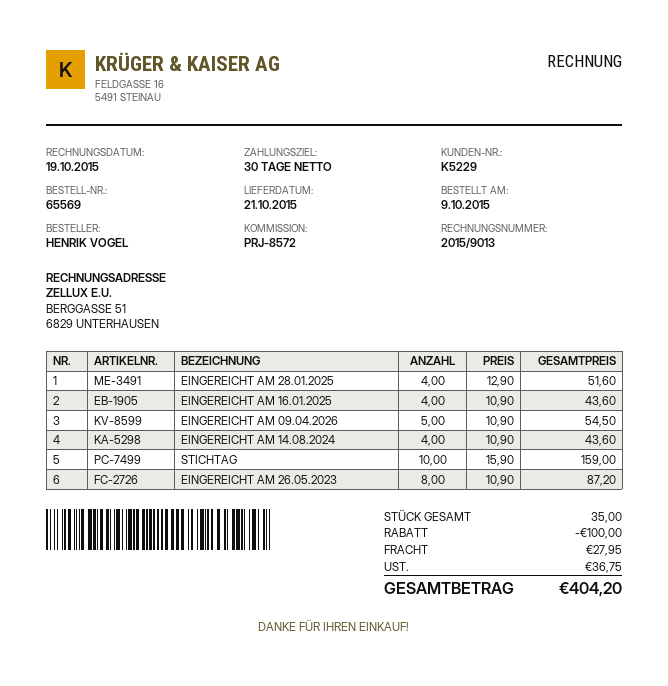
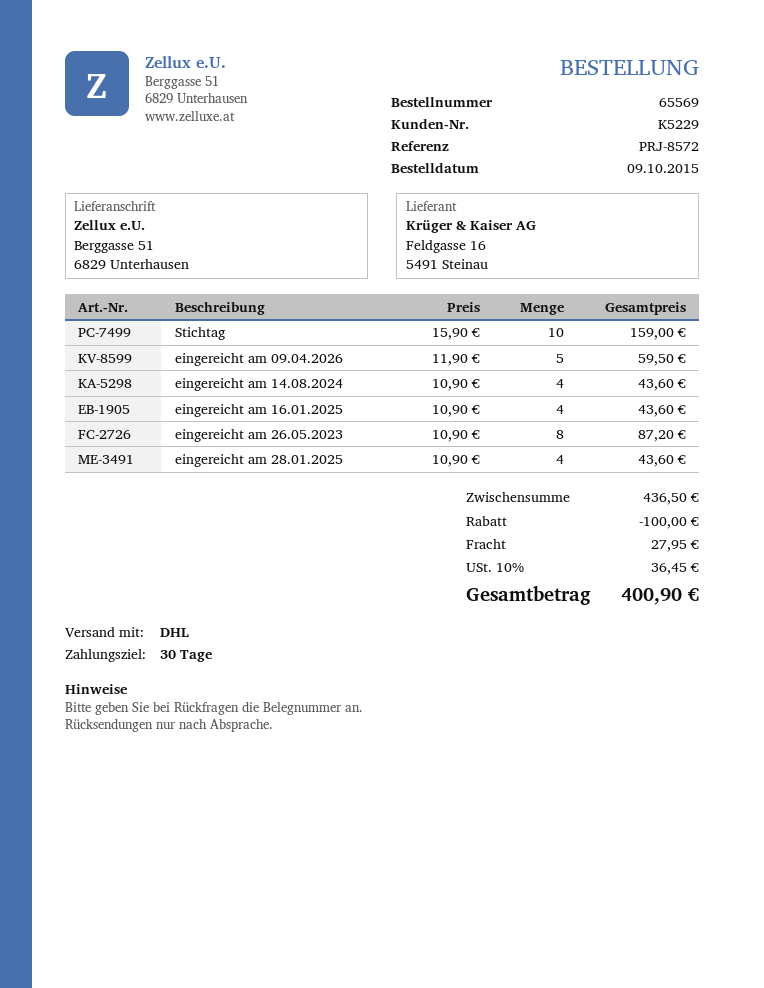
EINGEREICHT AM 28.01.2025: 4 x 12.90 = 51.60 -> 4 x 10.90 = 43.60
EINGEREICHT AM 09.04.2026: 5 x 10.90 = 54.50 -> 5 x 11.90 = 59.50
tax: 36.75 -> 36.45
total: 404.20 -> 400.90

